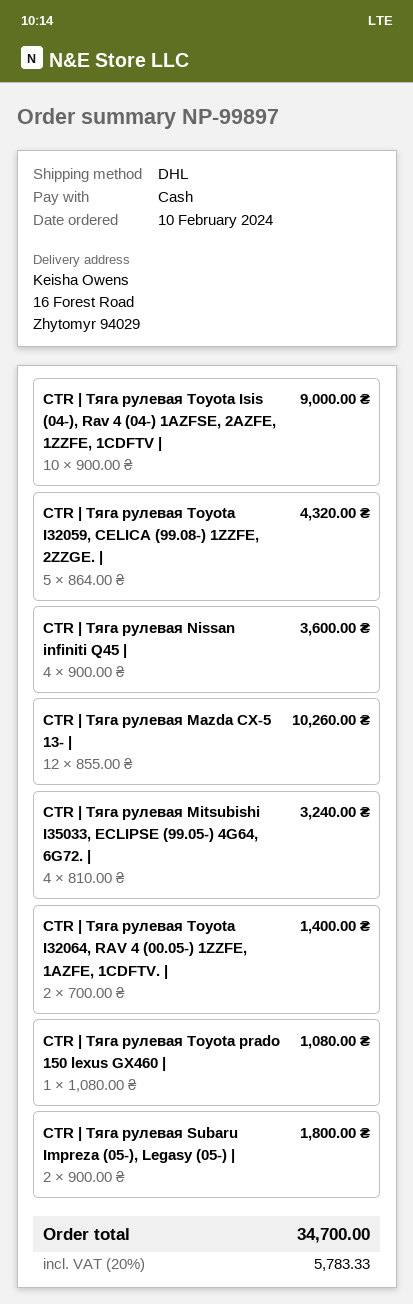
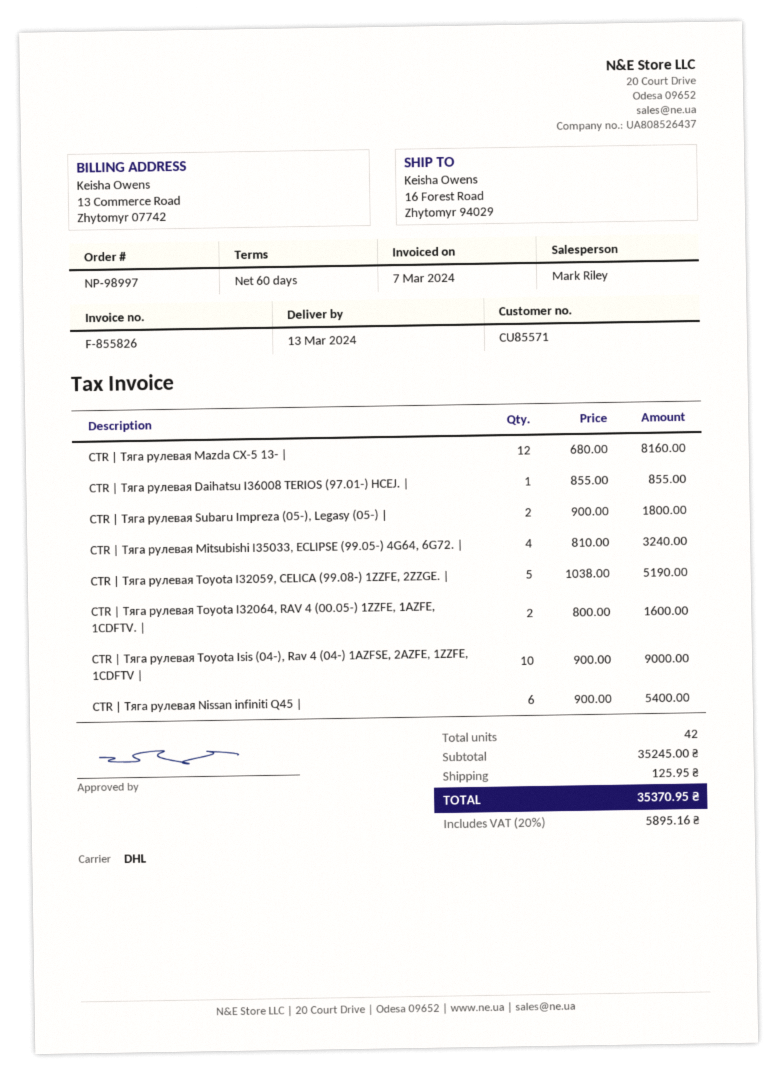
order number: NP-99897 -> NP-98997
CTR | Тяга рулевая Toyota I32059, CELICA (99.08-) 1ZZFE, 2ZZGE. |: 5 x 864.00 = 4320.00 -> 5 x 1038.00 = 5190.00
CTR | Тяга рулевая Nissan infiniti Q45 |: 4 x 900.00 = 3600.00 -> 6 x 900.00 = 5400.00
CTR | Тяга рулевая Mazda CX-5 13- |: 12 x 855.00 = 10260.00 -> 12 x 680.00 = 8160.00
CTR | Тяга рулевая Toyota I32064, RAV 4 (00.05-) 1ZZFE, 1AZFE, 1CDFTV. |: 2 x 700.00 = 1400.00 -> 2 x 800.00 = 1600.00
CTR | Тяга рулевая Toyota prado 150 lexus GX460 |: 1 x 1080.00 = 1080.00 -> none
CTR | Тяга рулевая Daihatsu I36008 TERIOS (97.01-) HCEJ. |: none -> 1 x 855.00 = 855.00
shipping: none -> 125.95
tax: 20% = 5783.33 -> 20% = 5895.16
total: 34700.00 -> 35370.95

